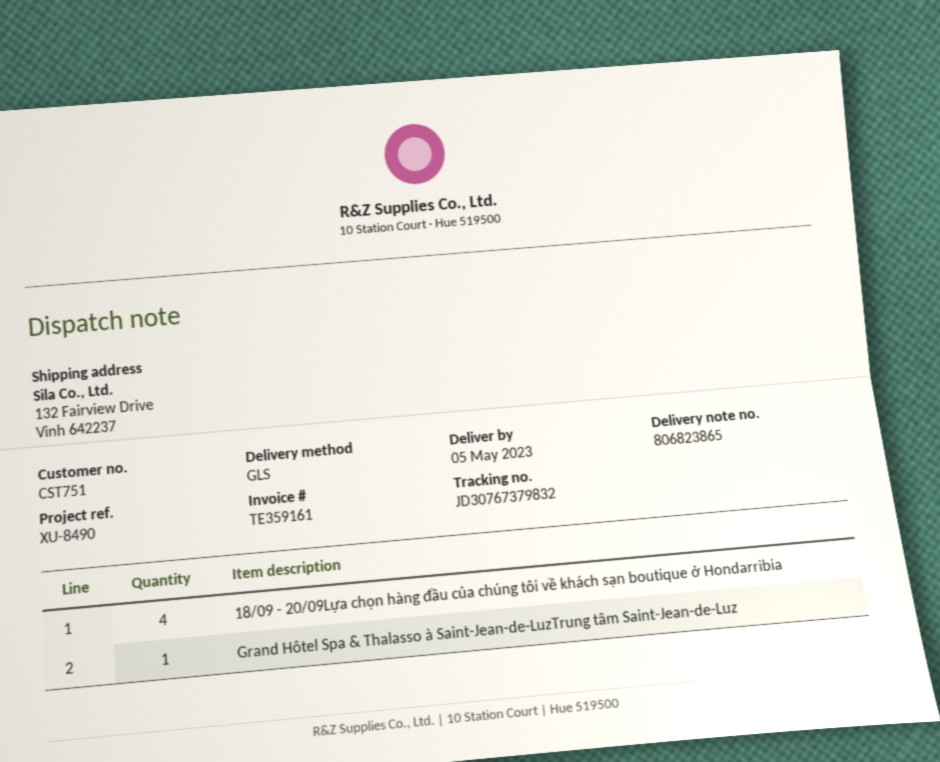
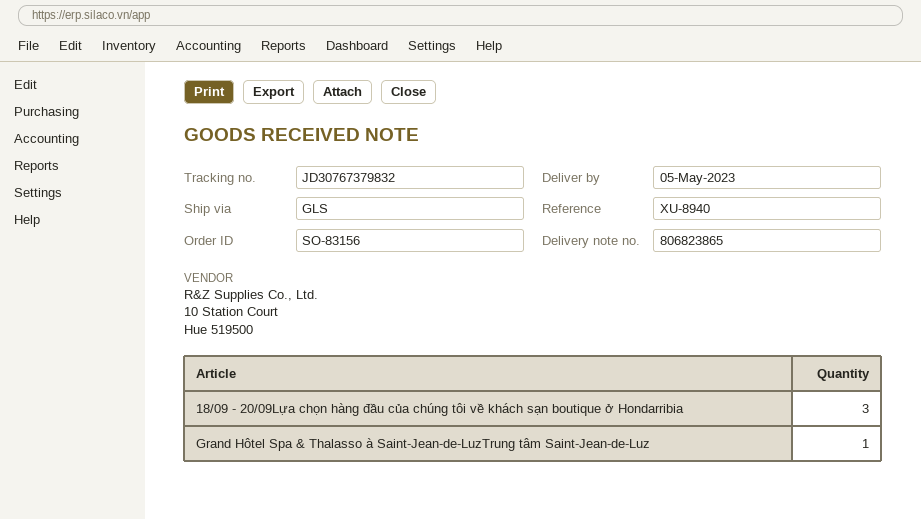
reference: XU-8490 -> XU-8940
18/09 - 20/09Lựa chọn hàng đầu của chúng tôi về khách sạn boutique ở Hondarribia: 4 -> 3

